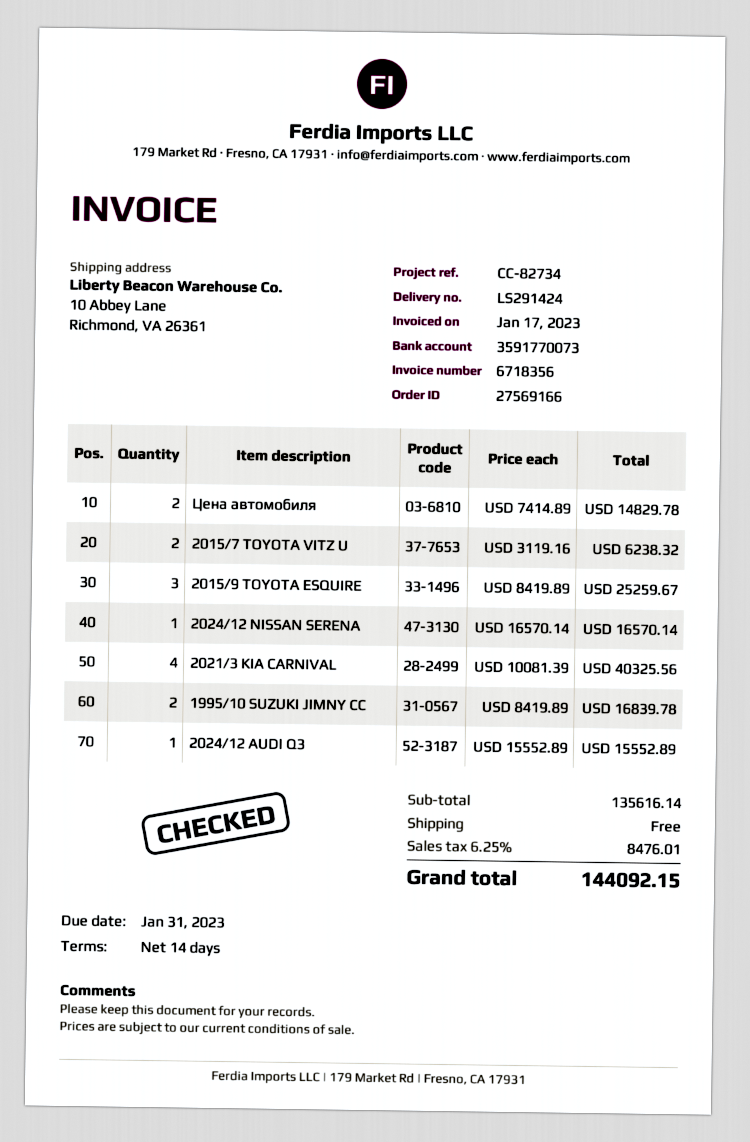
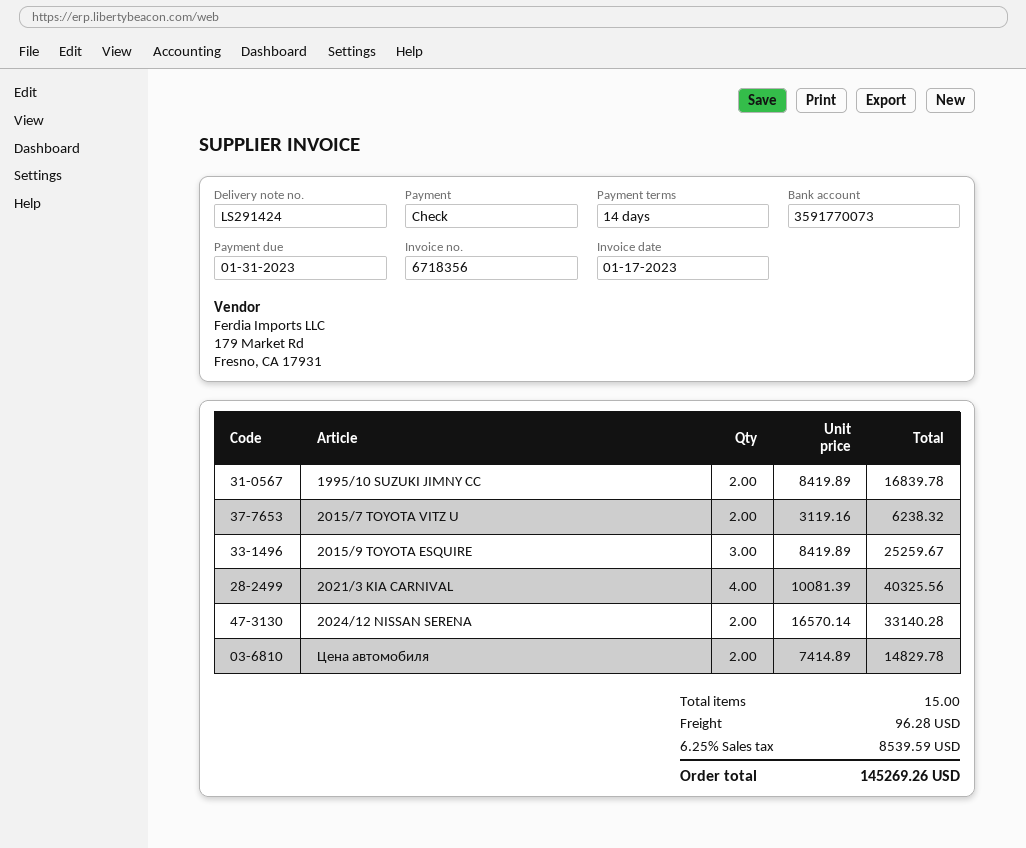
2024/12 NISSAN SERENA: 1 x 16570.14 = 16570.14 -> 2 x 16570.14 = 33140.28
2024/12 AUDI Q3: 1 x 15552.89 = 15552.89 -> none
shipping: 0.00 -> 96.28
tax: 6.25% = 8476.01 -> 6.25% = 8539.59
total: 144092.15 -> 145269.26

